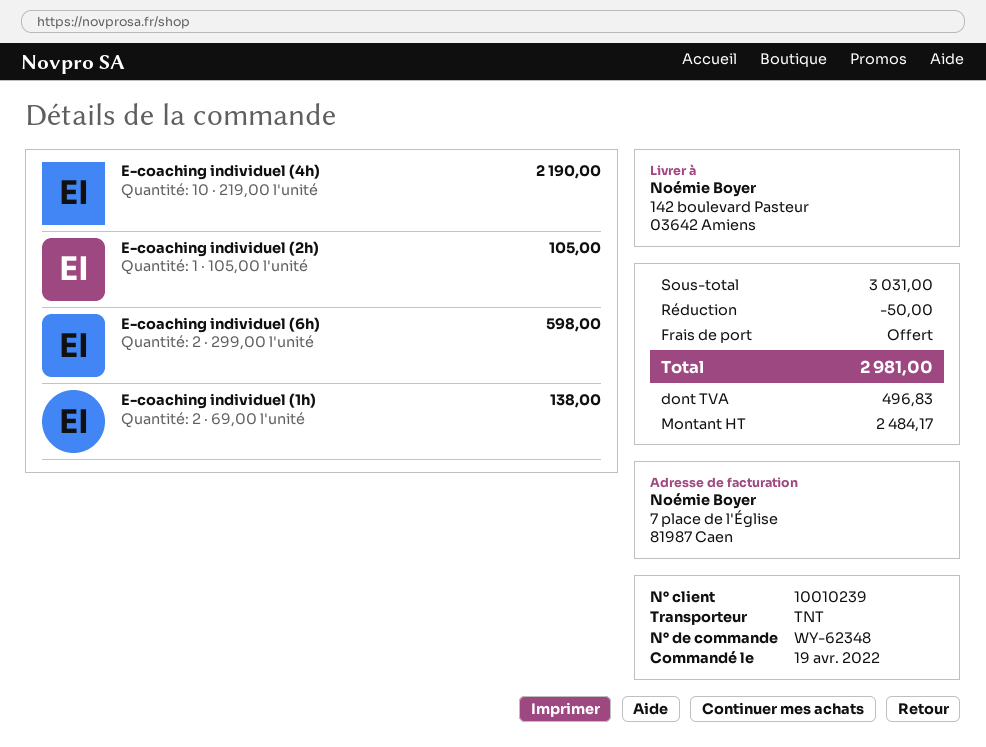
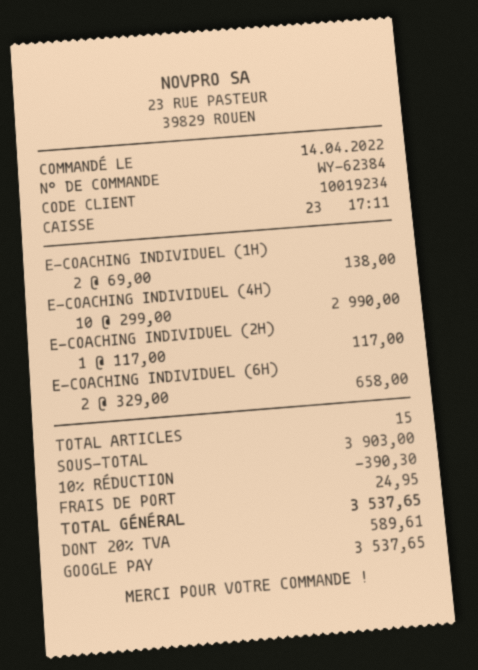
order number: WY-62348 -> WY-62384
order date: 2022-04-19 -> 2022-04-14
customer number: 10010239 -> 10019234
E-coaching individuel (4h): 10 x 219.00 = 2190.00 -> 10 x 299.00 = 2990.00
E-coaching individuel (2h): 1 x 105.00 = 105.00 -> 1 x 117.00 = 117.00
E-coaching individuel (6h): 2 x 299.00 = 598.00 -> 2 x 329.00 = 658.00
subtotal: 3031.00 -> 3903.00
discount: 50.00 -> 390.30
shipping: 0.00 -> 24.95
tax: 496.83 -> 589.61
total: 2981.00 -> 3537.65

